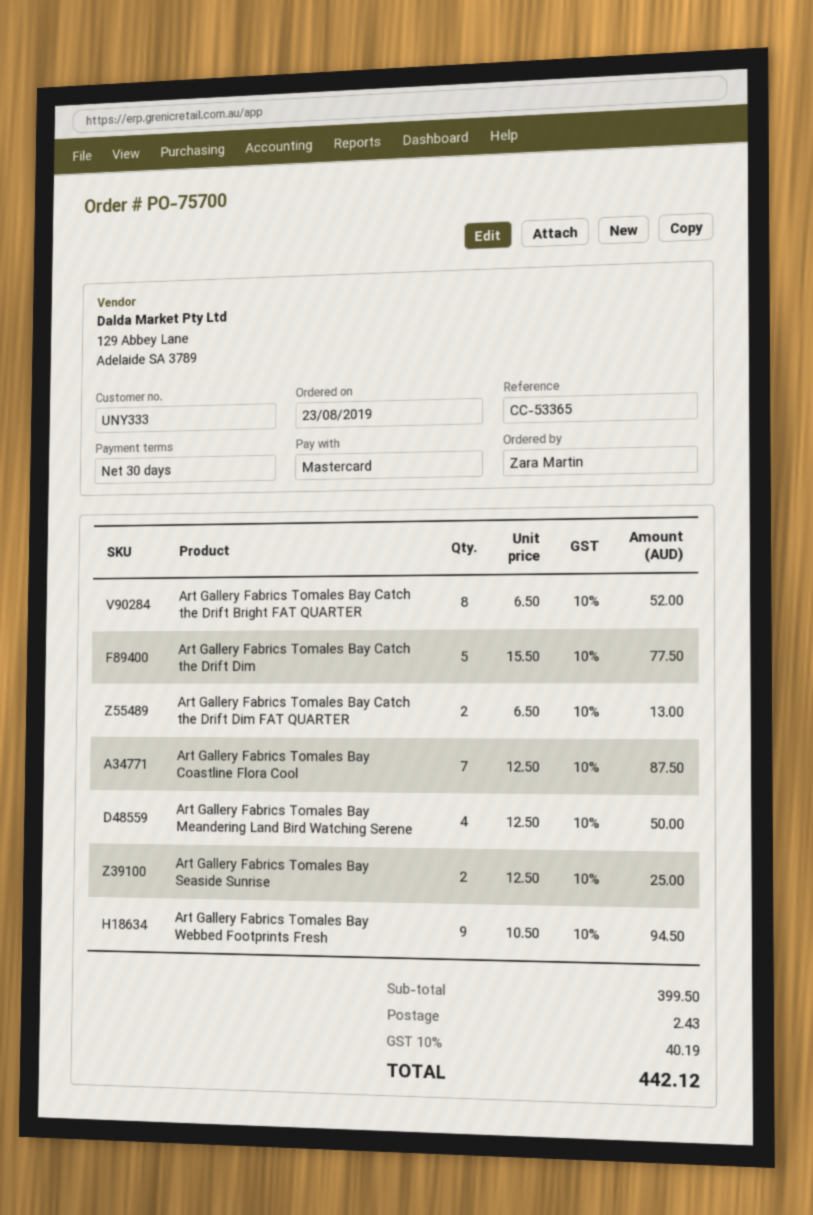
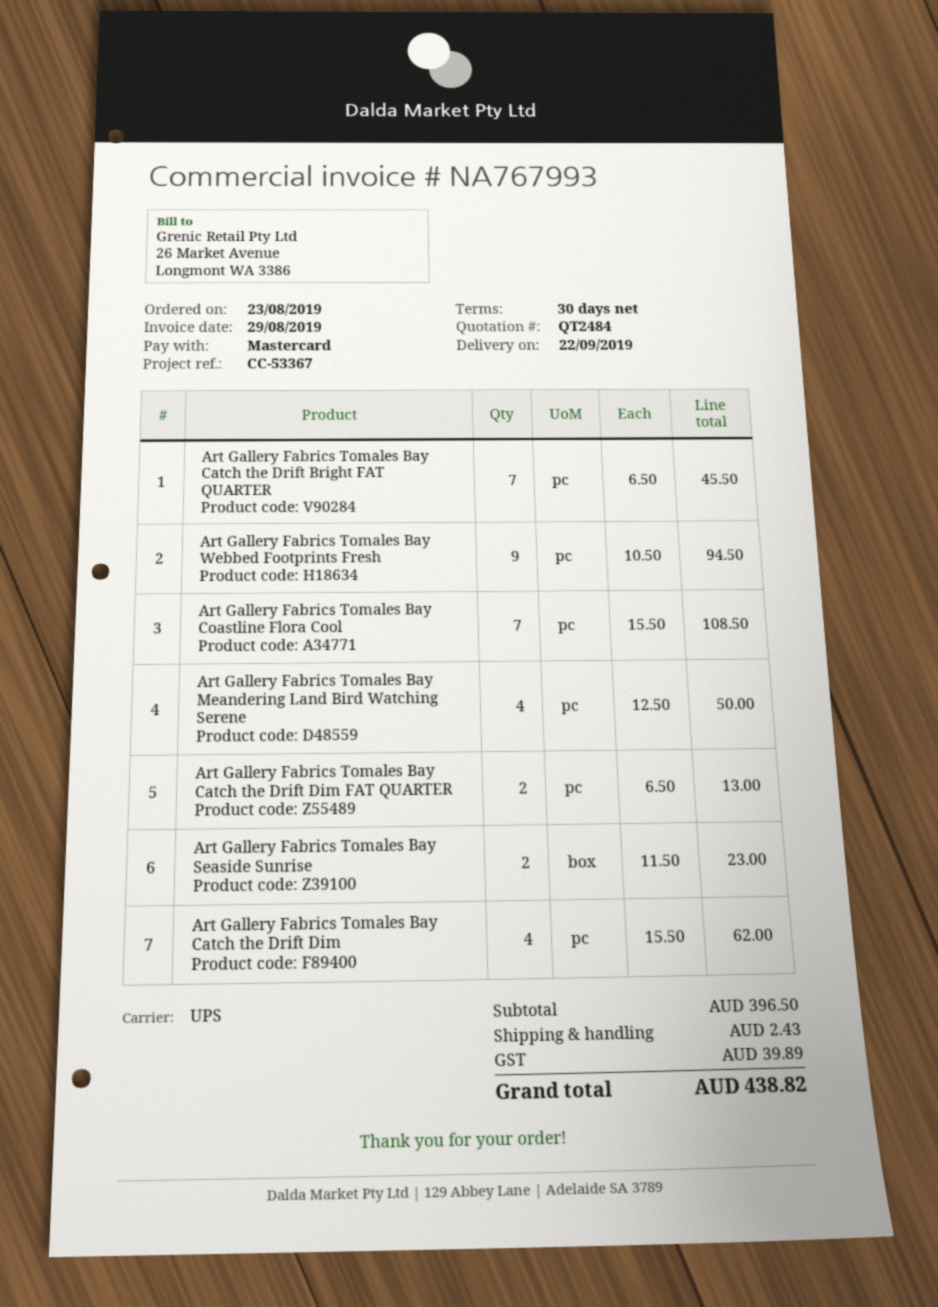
reference: CC-53365 -> CC-53367
Art Gallery Fabrics Tomales Bay Catch the Drift Bright FAT QUARTER: 8 x 6.50 = 52.00 -> 7 x 6.50 = 45.50
Art Gallery Fabrics Tomales Bay Catch the Drift Dim: 5 x 15.50 = 77.50 -> 4 x 15.50 = 62.00
Art Gallery Fabrics Tomales Bay Coastline Flora Cool: 7 x 12.50 = 87.50 -> 7 x 15.50 = 108.50
Art Gallery Fabrics Tomales Bay Seaside Sunrise: 2 x 12.50 = 25.00 -> 2 x 11.50 = 23.00
subtotal: 399.50 -> 396.50
tax: 40.19 -> 39.89
total: 442.12 -> 438.82

